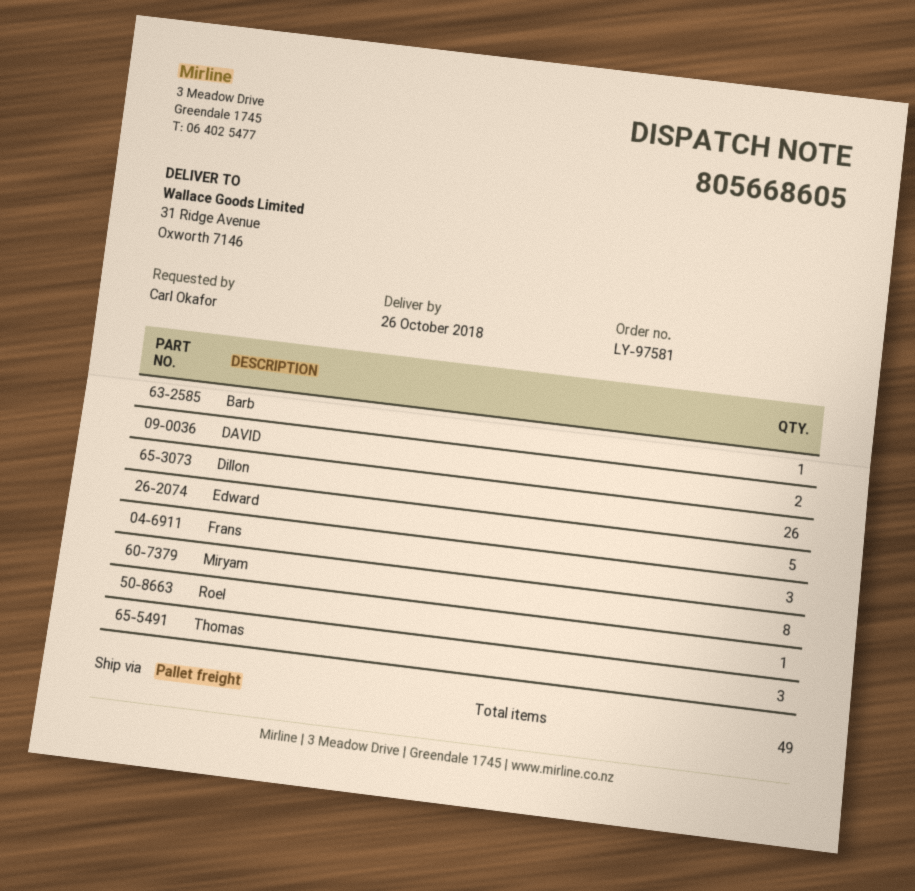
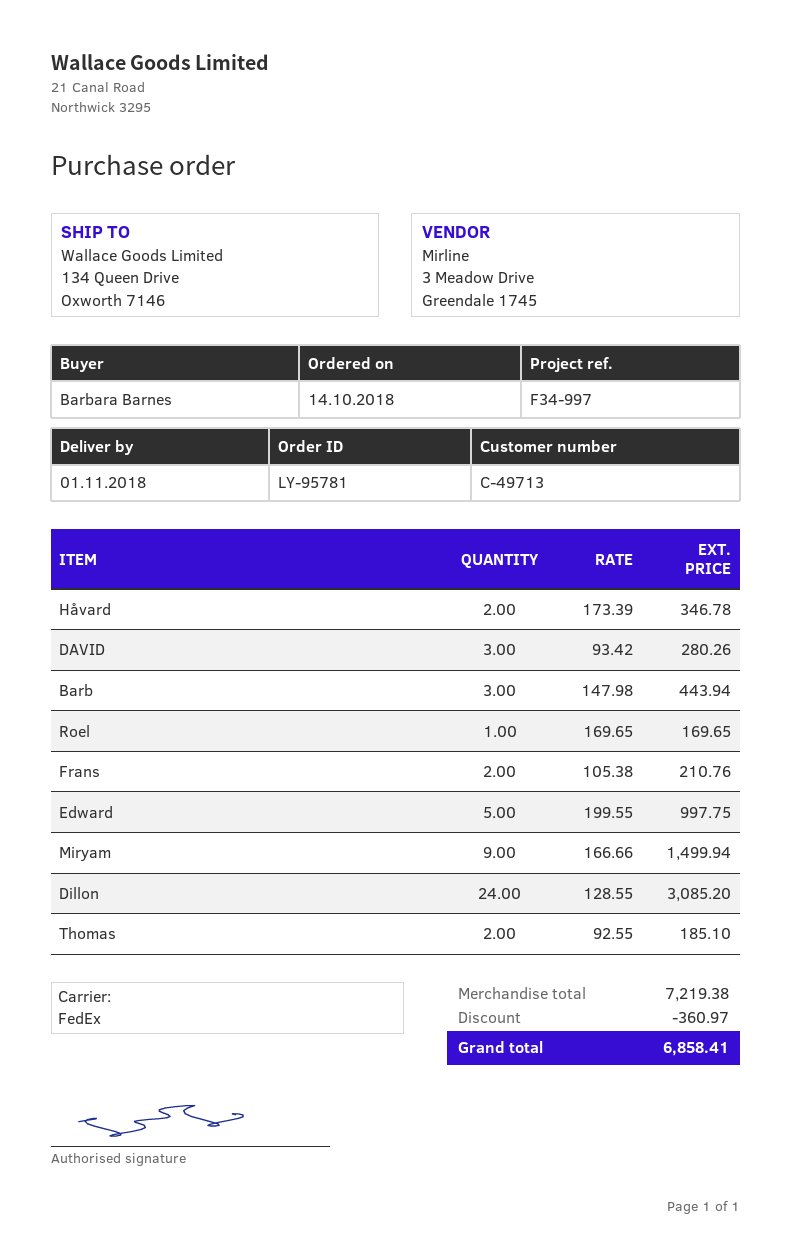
order number: LY-97581 -> LY-95781
delivery date: 2018-10-26 -> 2018-11-01
ordered by: Carl Okafor -> Barbara Barnes
shipping method: pallet freight -> FedEx
ship to: 31 Ridge Avenue, Oxworth 7146 -> 134 Queen Drive, Oxworth 7146
Barb: 1 -> 3
DAVID: 2 -> 3
Dillon: 26 -> 24
Frans: 3 -> 2
Miryam: 8 -> 9
Thomas: 3 -> 2
Håvard: none -> 2

